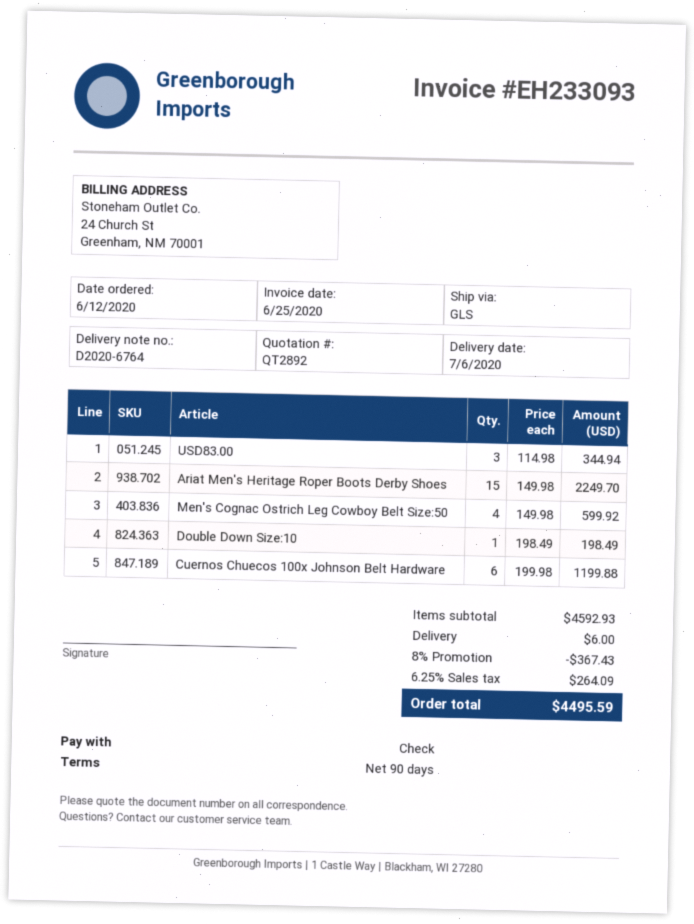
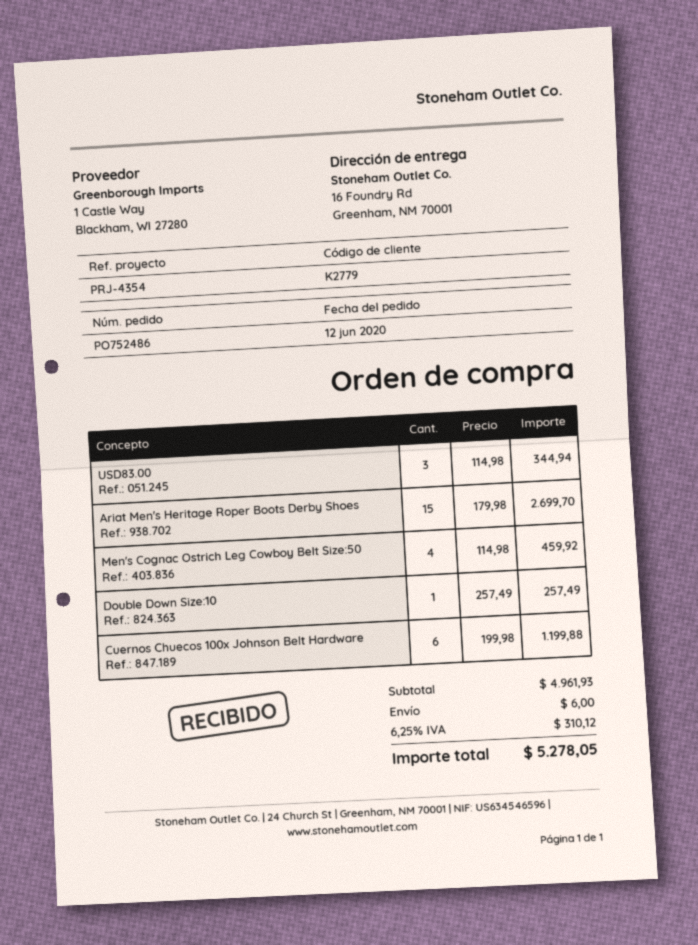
Ariat Men's Heritage Roper Boots Derby Shoes: 15 x 149.98 = 2249.70 -> 15 x 179.98 = 2699.70
Men's Cognac Ostrich Leg Cowboy Belt Size:50: 4 x 149.98 = 599.92 -> 4 x 114.98 = 459.92
Double Down Size:10: 1 x 198.49 = 198.49 -> 1 x 257.49 = 257.49
subtotal: 4592.93 -> 4961.93
discount: 8% = 367.43 -> none
tax: 6.25% = 264.09 -> 6.25% = 310.12
total: 4495.59 -> 5278.05

